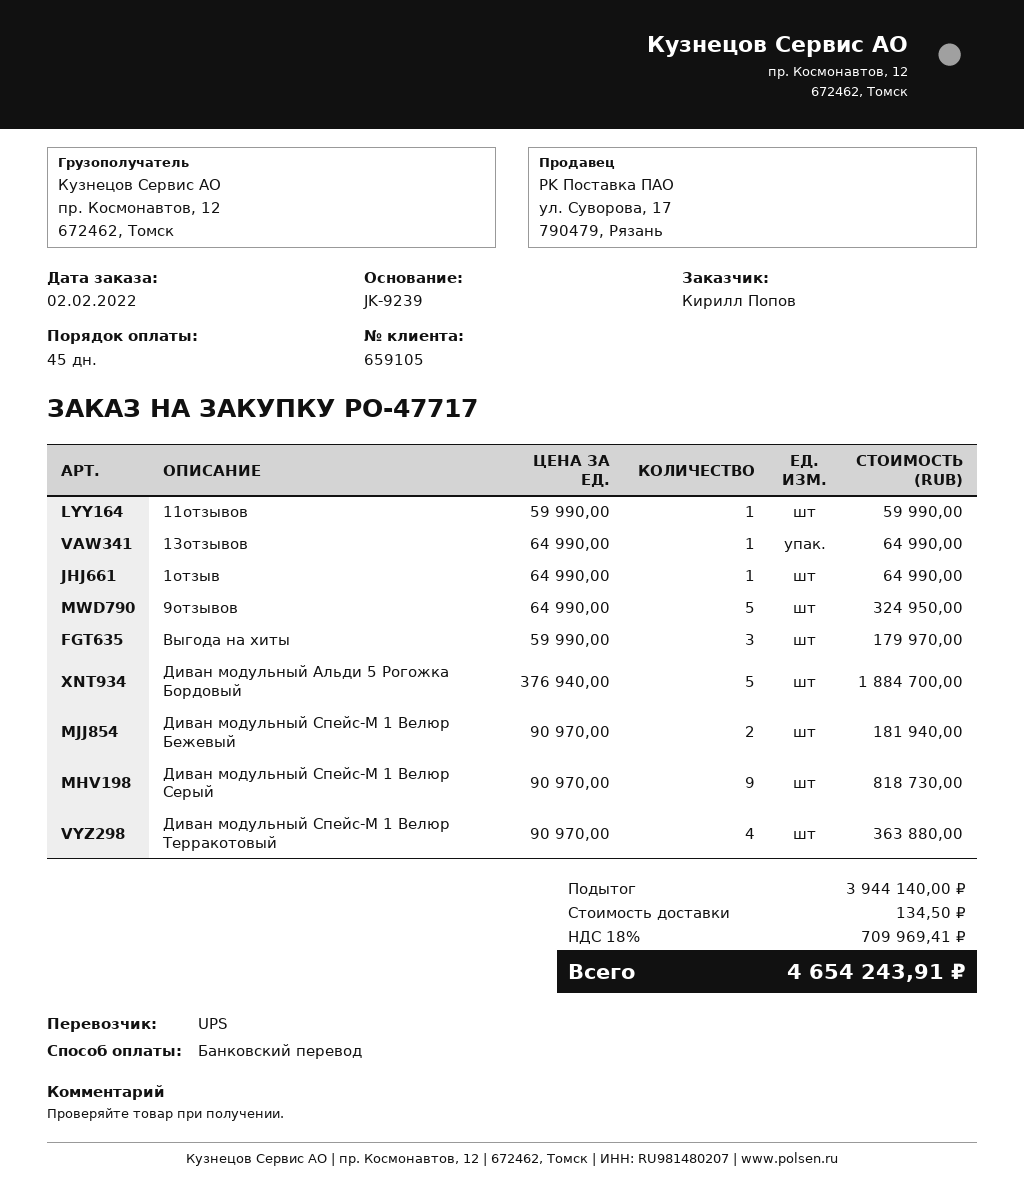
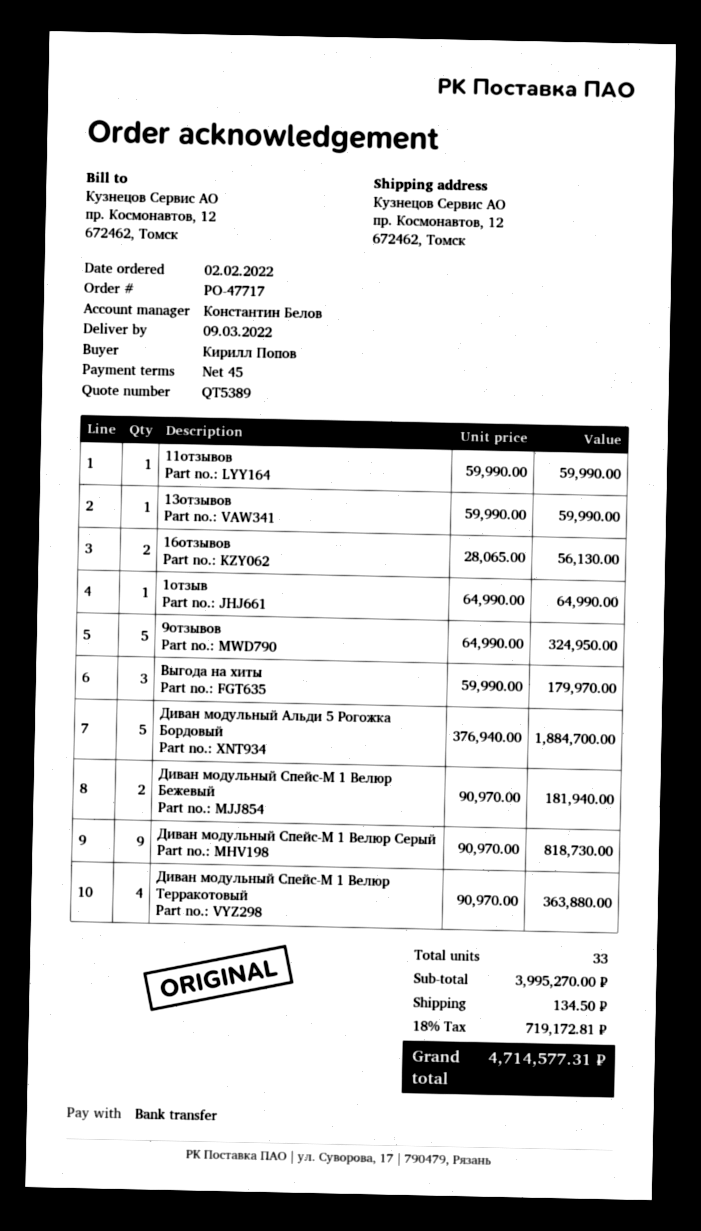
13отзывов: 1 x 64990.00 = 64990.00 -> 1 x 59990.00 = 59990.00
16отзывов: none -> 2 x 28065.00 = 56130.00
subtotal: 3944140.00 -> 3995270.00
tax: 18% = 709969.41 -> 18% = 719172.81
total: 4654243.91 -> 4714577.31

